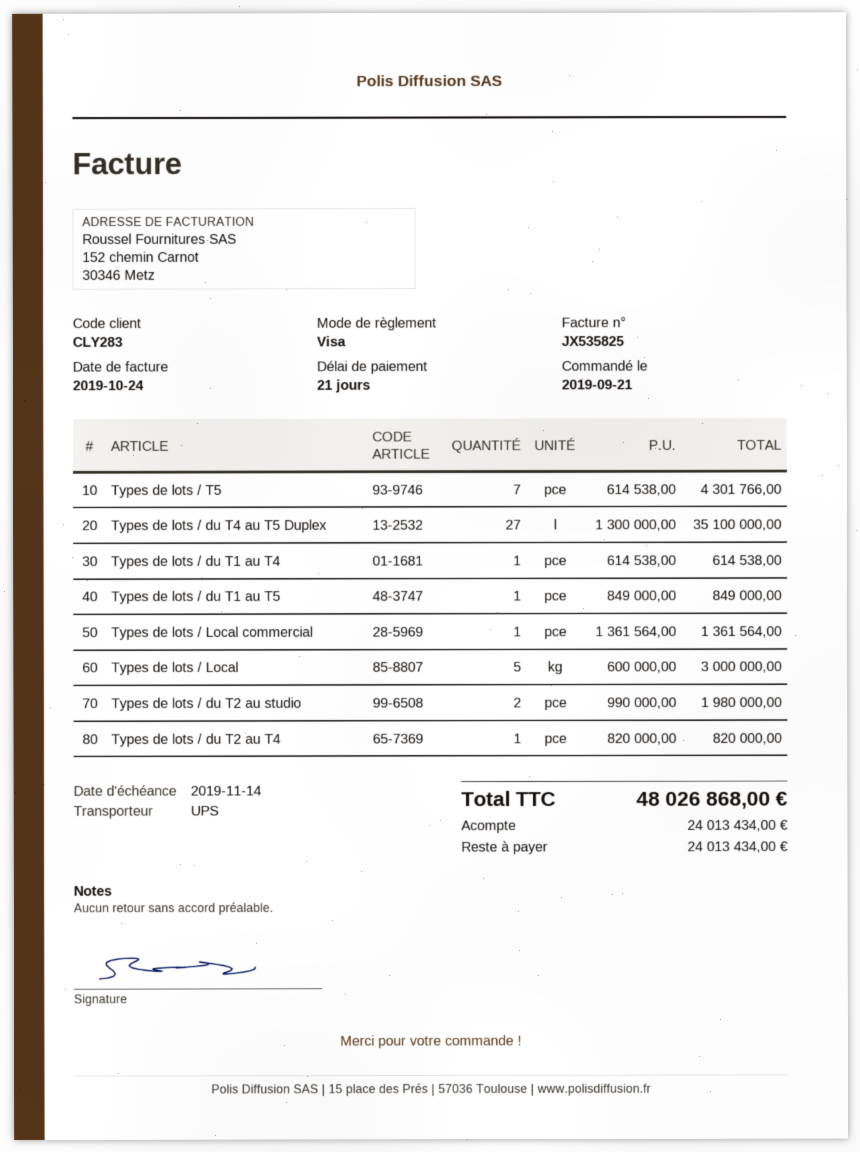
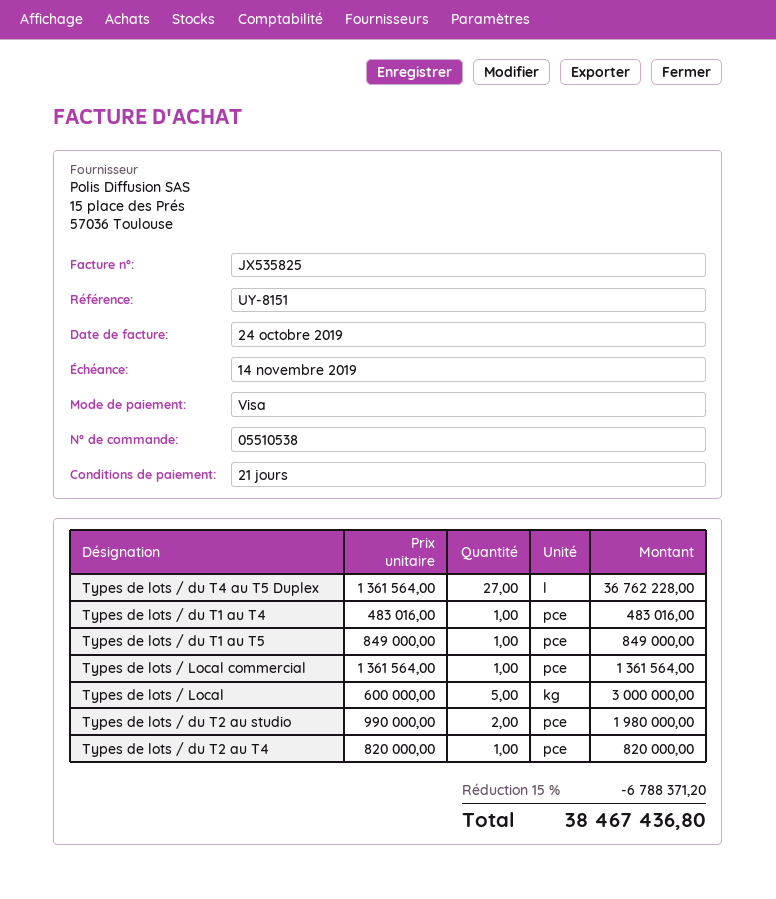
Types de lots / T5: 7 x 614538.00 = 4301766.00 -> none
Types de lots / du T4 au T5 Duplex: 27 x 1300000.00 = 35100000.00 -> 27 x 1361564.00 = 36762228.00
Types de lots / du T1 au T4: 1 x 614538.00 = 614538.00 -> 1 x 483016.00 = 483016.00
discount: none -> 15% = 6788371.20
total: 48026868.00 -> 38467436.80

